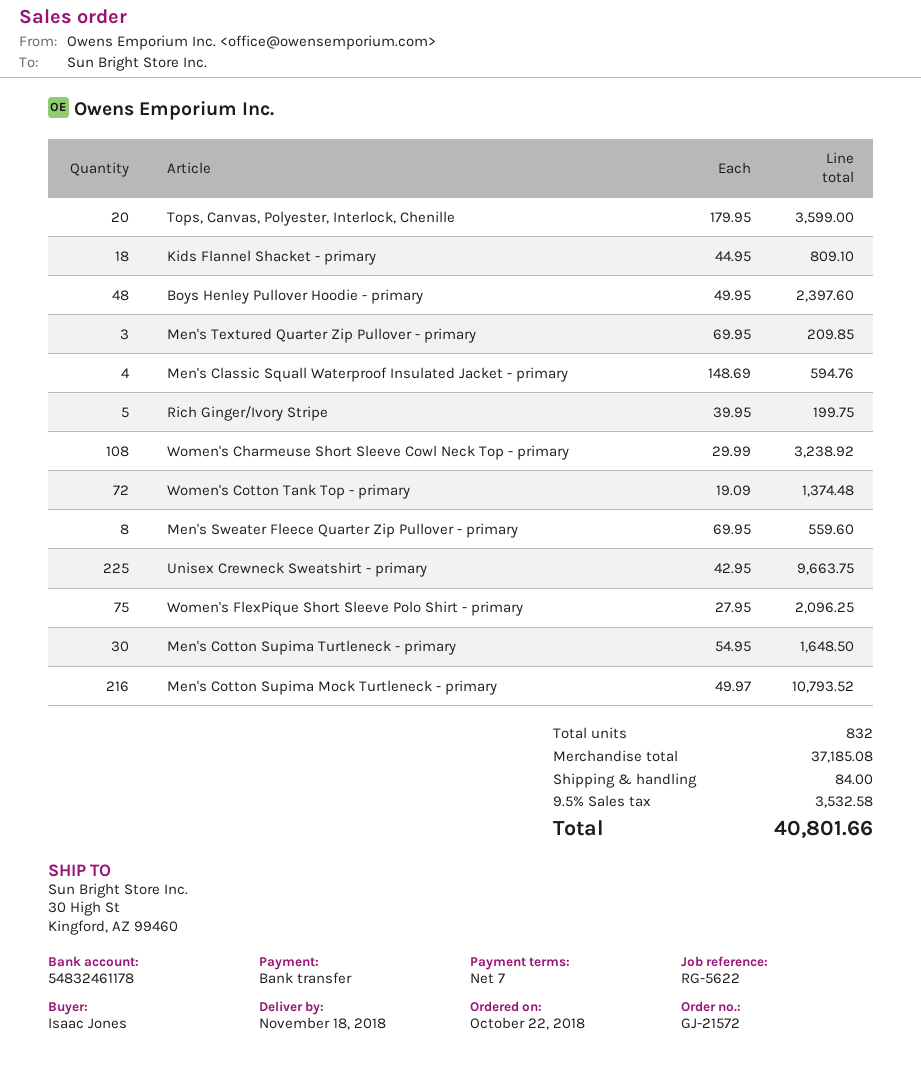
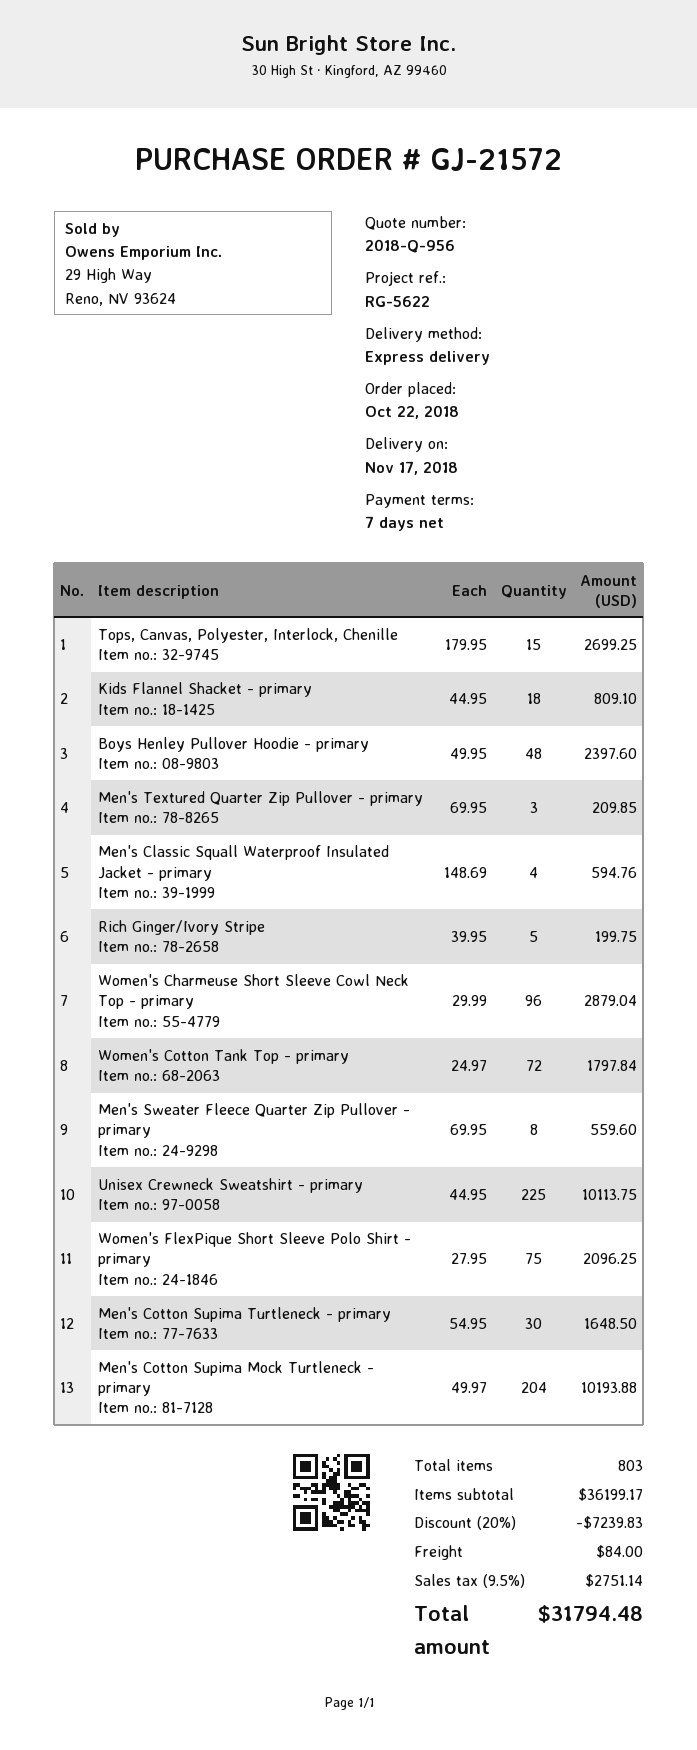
delivery date: 2018-11-18 -> 2018-11-17
Tops, Canvas, Polyester, Interlock, Chenille: 20 x 179.95 = 3599.00 -> 15 x 179.95 = 2699.25
Women's Charmeuse Short Sleeve Cowl Neck Top - primary: 108 x 29.99 = 3238.92 -> 96 x 29.99 = 2879.04
Women's Cotton Tank Top - primary: 72 x 19.09 = 1374.48 -> 72 x 24.97 = 1797.84
Unisex Crewneck Sweatshirt - primary: 225 x 42.95 = 9663.75 -> 225 x 44.95 = 10113.75
Men's Cotton Supima Mock Turtleneck - primary: 216 x 49.97 = 10793.52 -> 204 x 49.97 = 10193.88
total quantity: 832 -> 803
subtotal: 37185.08 -> 36199.17
discount: none -> 20% = 7239.83
tax: 9.5% = 3532.58 -> 9.5% = 2751.14
total: 40801.66 -> 31794.48

